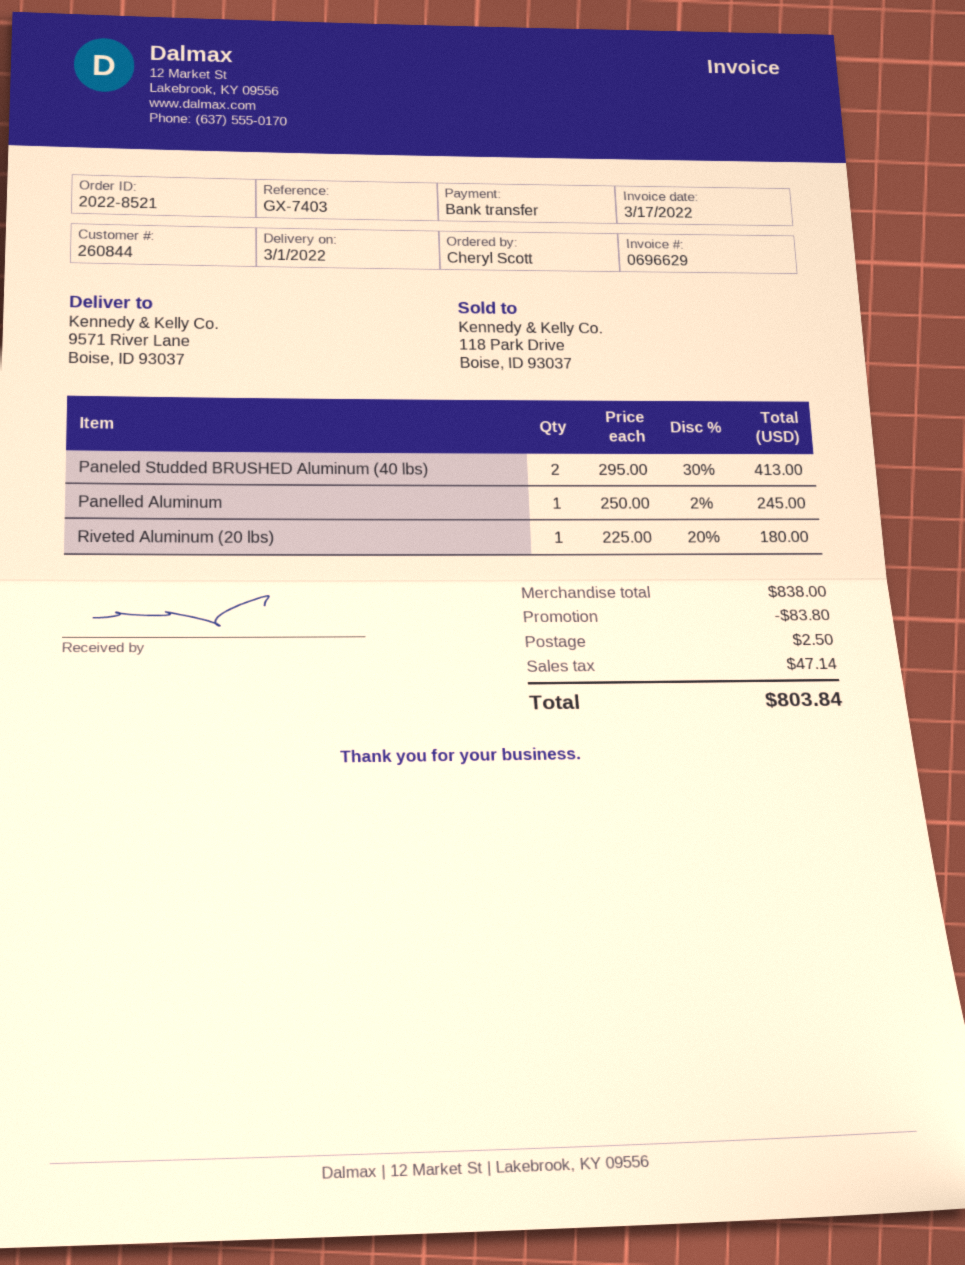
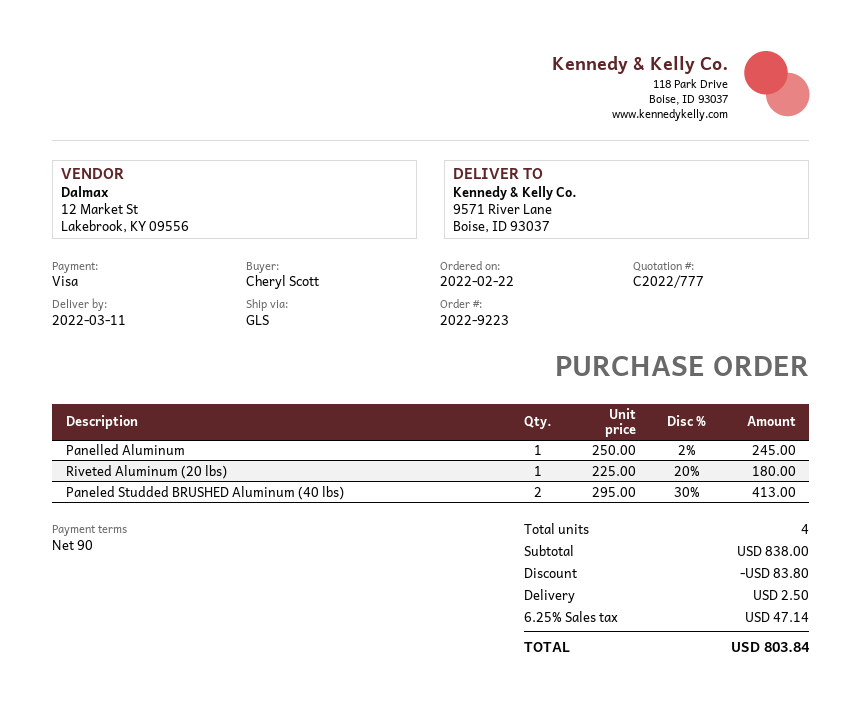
order number: 2022-8521 -> 2022-9223
delivery date: 2022-03-01 -> 2022-03-11
payment method: bank transfer -> Visa

